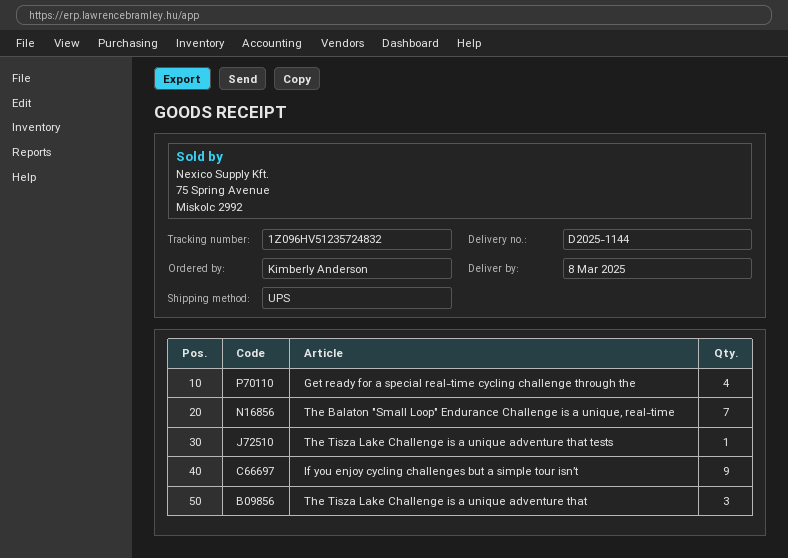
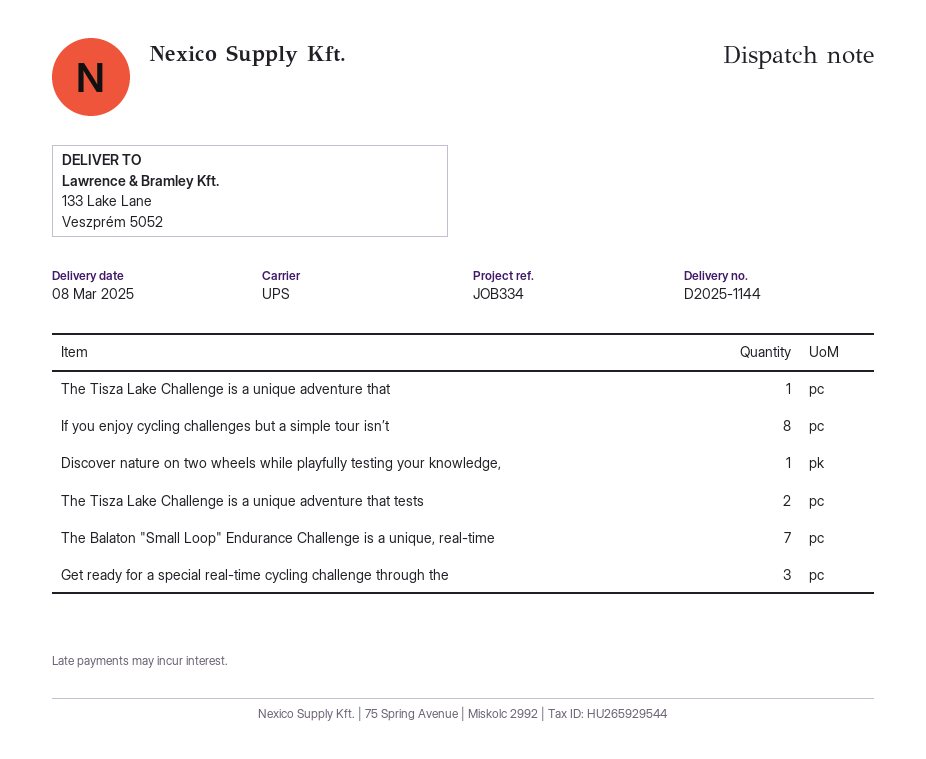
Get ready for a special real-time cycling challenge through the: 4 -> 3
The Tisza Lake Challenge is a unique adventure that tests: 1 -> 2
If you enjoy cycling challenges but a simple tour isn’t: 9 -> 8
The Tisza Lake Challenge is a unique adventure that: 3 -> 1
Discover nature on two wheels while playfully testing your knowledge,: none -> 1

